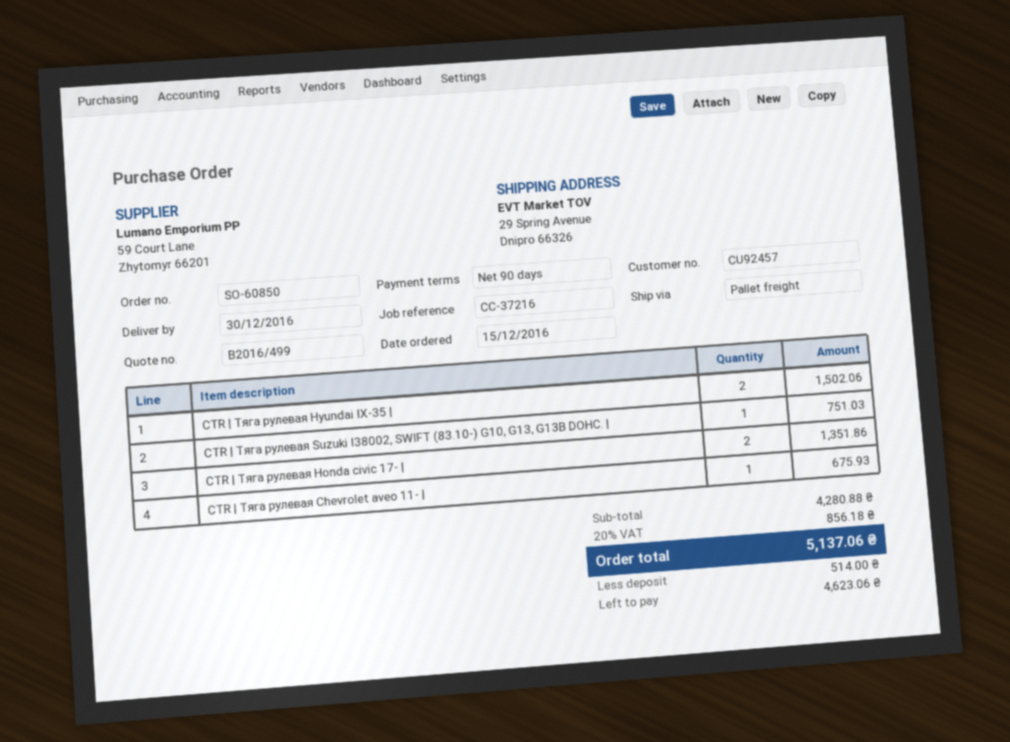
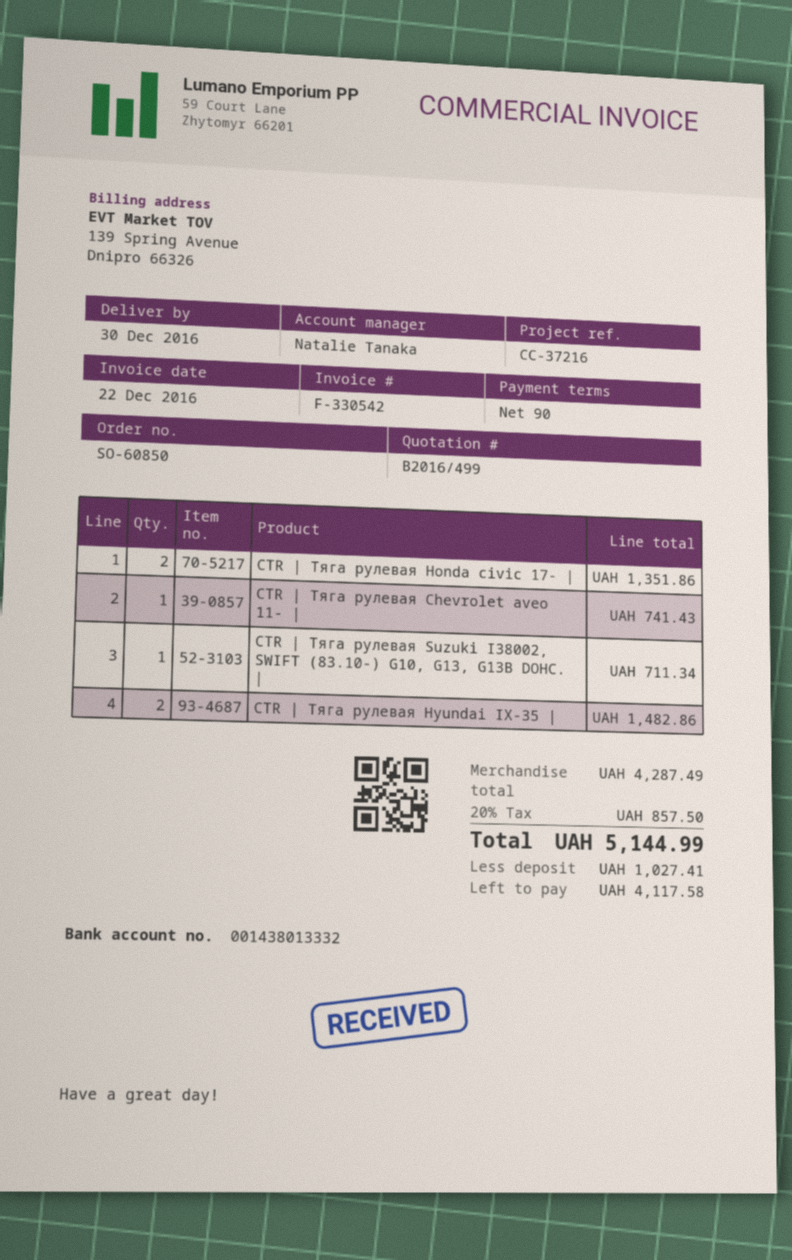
CTR | Тяга рулевая Hyundai IX-35 |: 2 for 1502.06 -> 2 for 1482.86
CTR | Тяга рулевая Suzuki I38002, SWIFT (83.10-) G10, G13, G13B DOHC. |: 1 for 751.03 -> 1 for 711.34
CTR | Тяга рулевая Chevrolet aveo 11- |: 1 for 675.93 -> 1 for 741.43
subtotal: 4280.88 -> 4287.49
tax: 20% = 856.18 -> 20% = 857.50
total: 5137.06 -> 5144.99
deposit: 514.00 -> 1027.41
balance: 4623.06 -> 4117.58

